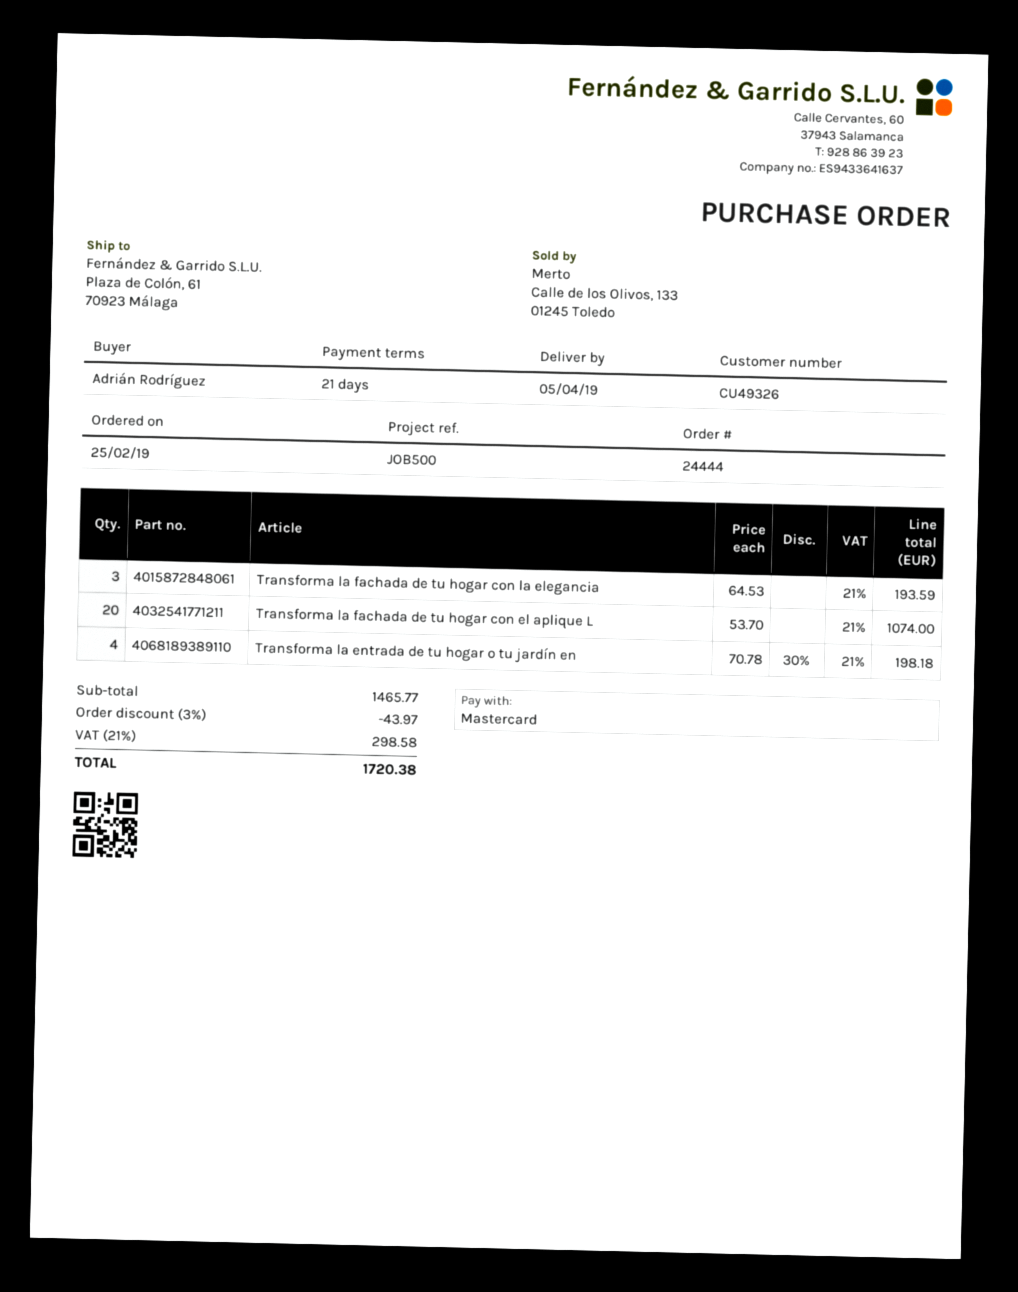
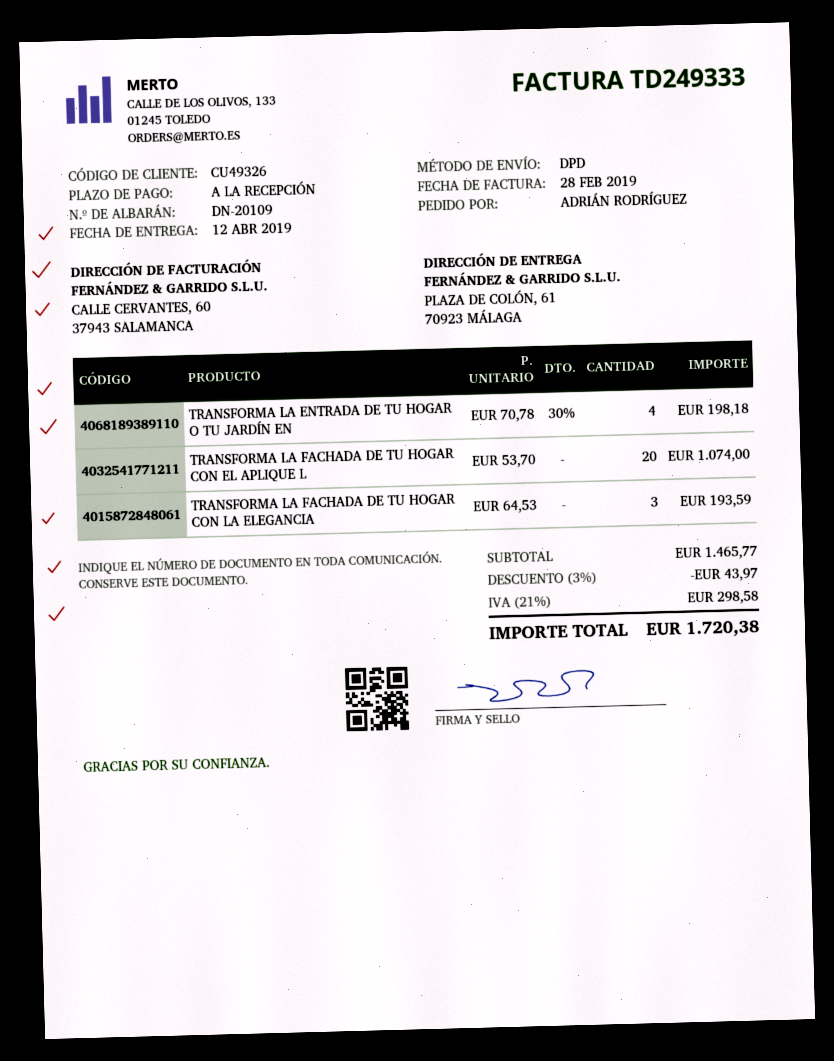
delivery date: 2019-04-05 -> 2019-04-12
payment terms: 21 days -> on receipt

